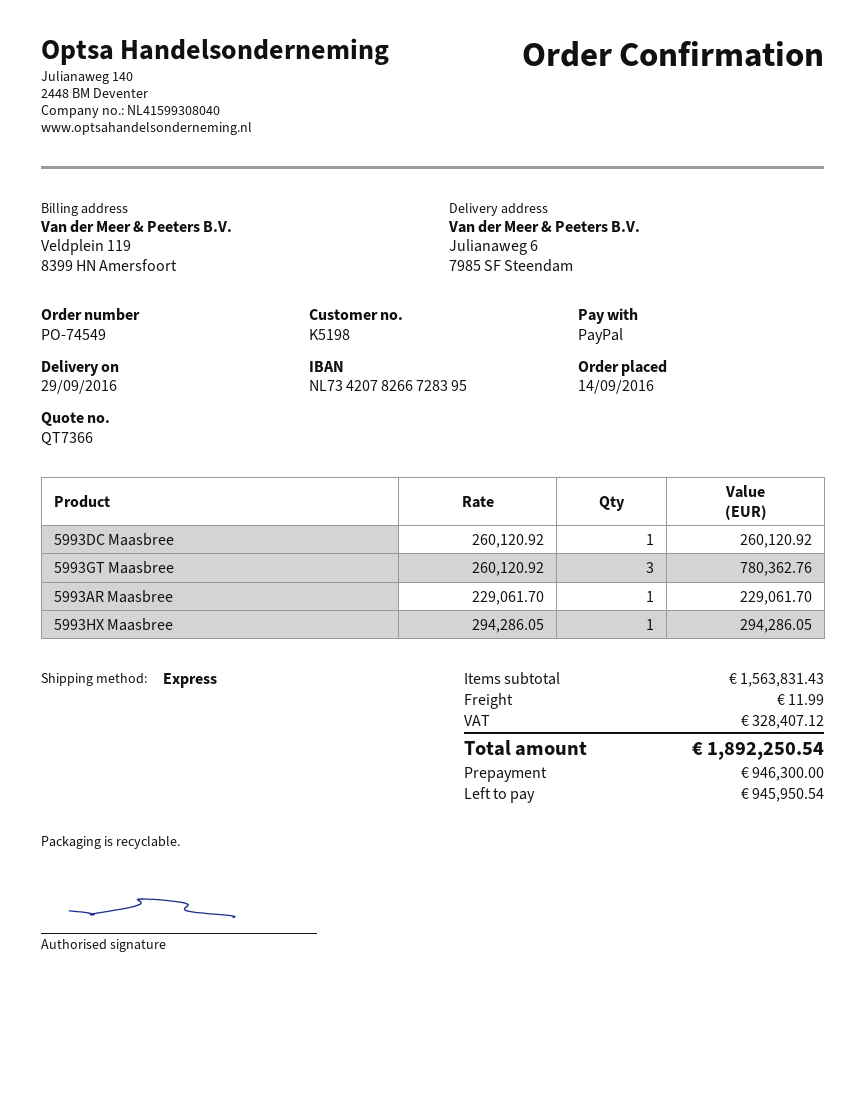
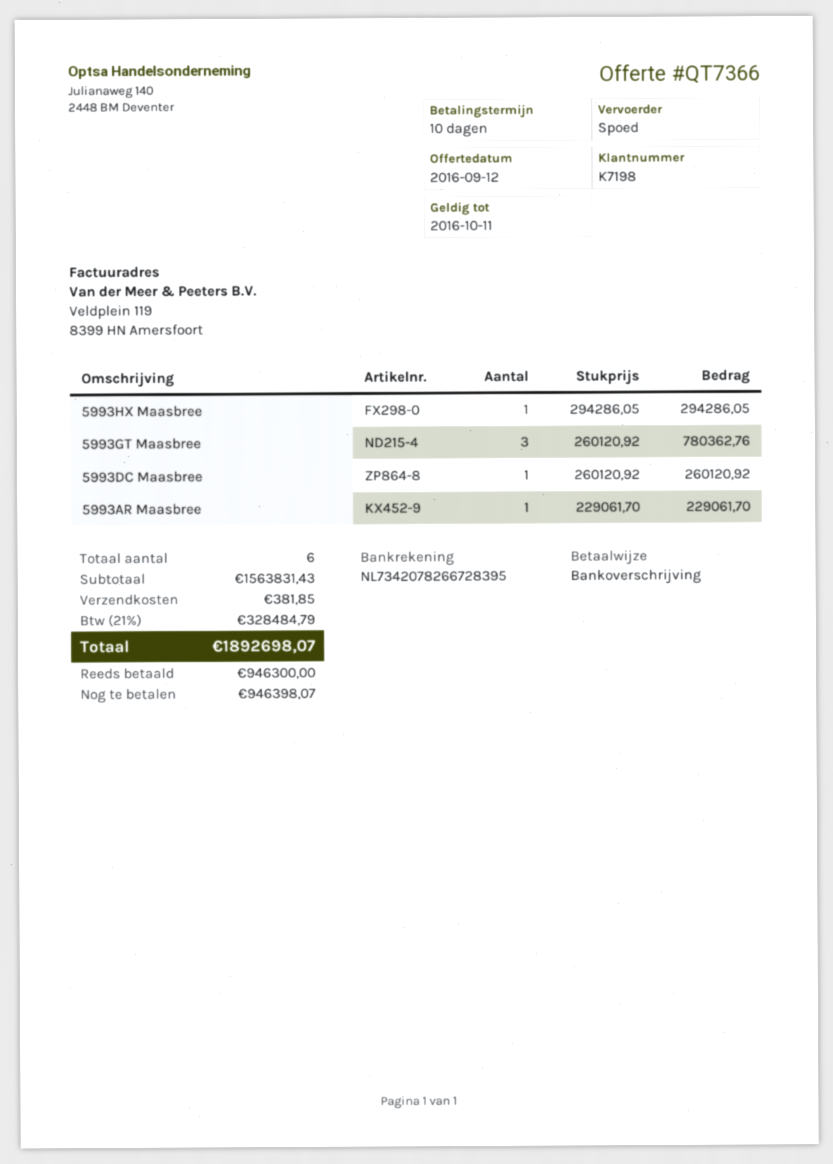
customer number: K5198 -> K7198
payment method: PayPal -> bank transfer
shipping: 11.99 -> 381.85
tax: 328407.12 -> 328484.79
total: 1892250.54 -> 1892698.07
balance: 945950.54 -> 946398.07

